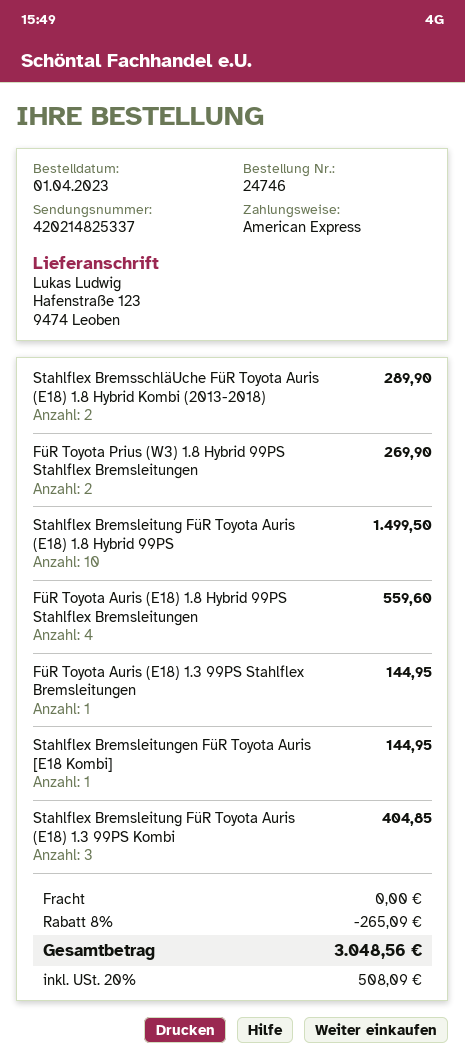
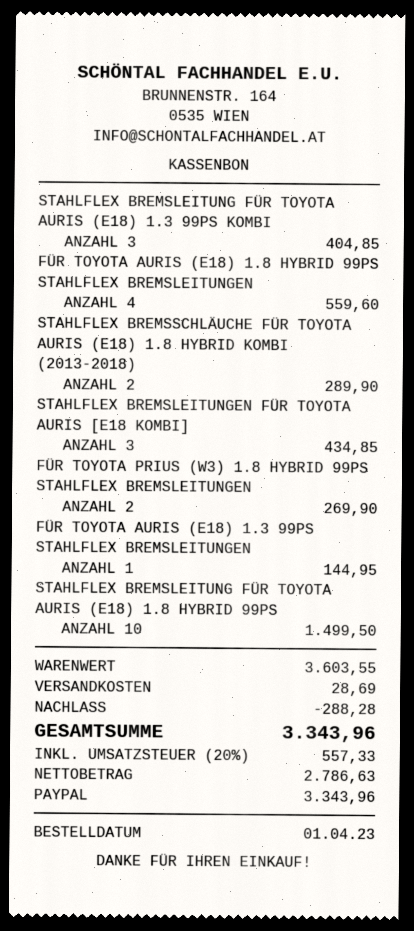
payment method: American Express -> PayPal
Stahlflex Bremsleitungen FüR Toyota Auris [E18 Kombi]: 1 for 144.95 -> 3 for 434.85
discount: 265.09 -> 288.28
shipping: 0.00 -> 28.69
tax: 20% = 508.09 -> 20% = 557.33
total: 3048.56 -> 3343.96

